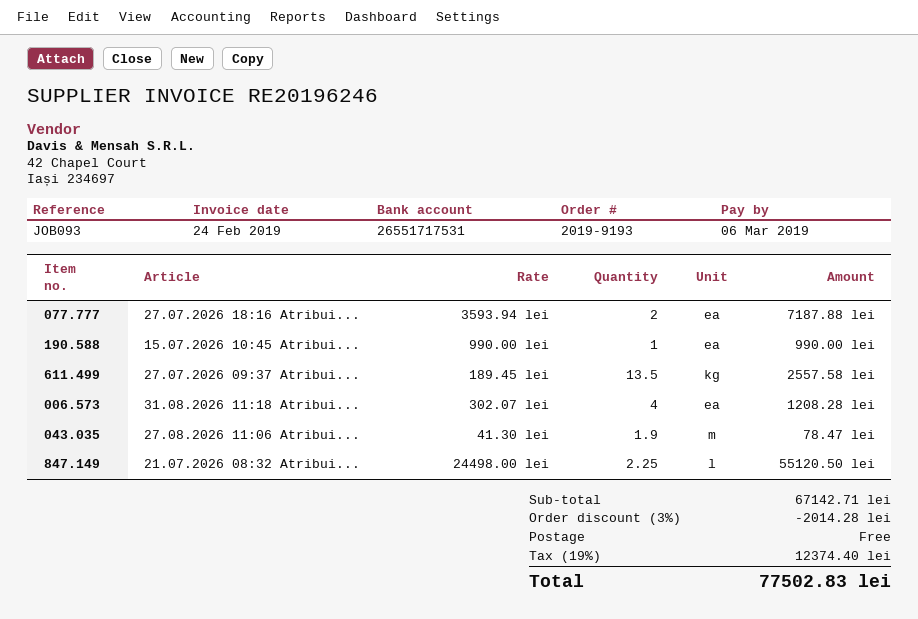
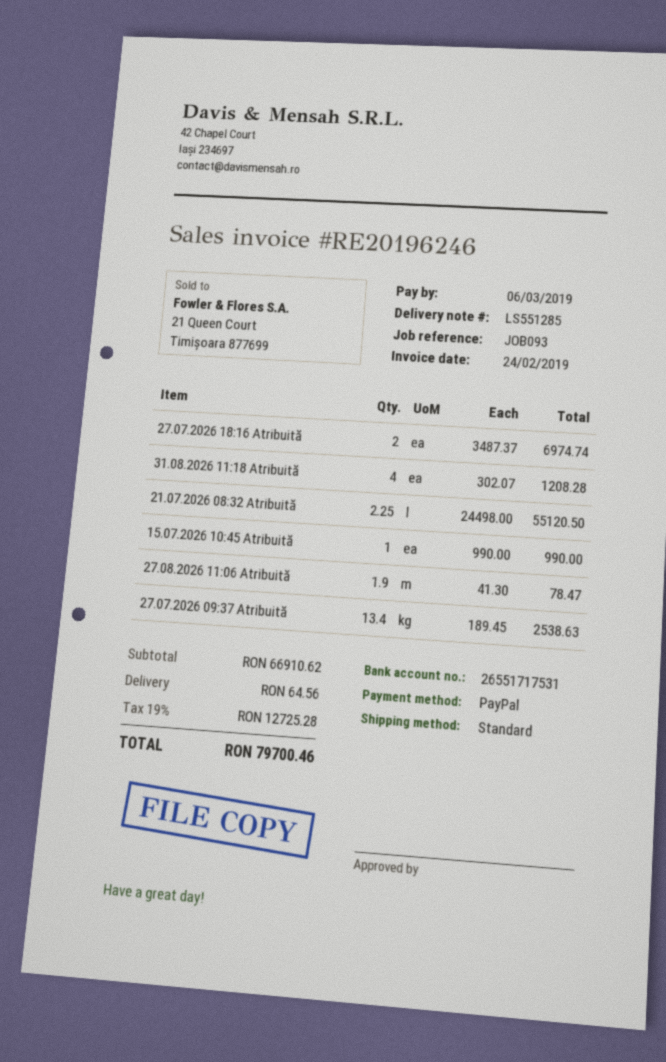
27.07.2026 18:16 Atribui...: 2 x 3593.94 = 7187.88 -> 2 x 3487.37 = 6974.74
27.07.2026 09:37 Atribui...: 13.5 x 189.45 = 2557.58 -> 13.4 x 189.45 = 2538.63
subtotal: 67142.71 -> 66910.62
discount: 3% = 2014.28 -> none
shipping: 0.00 -> 64.56
tax: 19% = 12374.40 -> 19% = 12725.28
total: 77502.83 -> 79700.46

